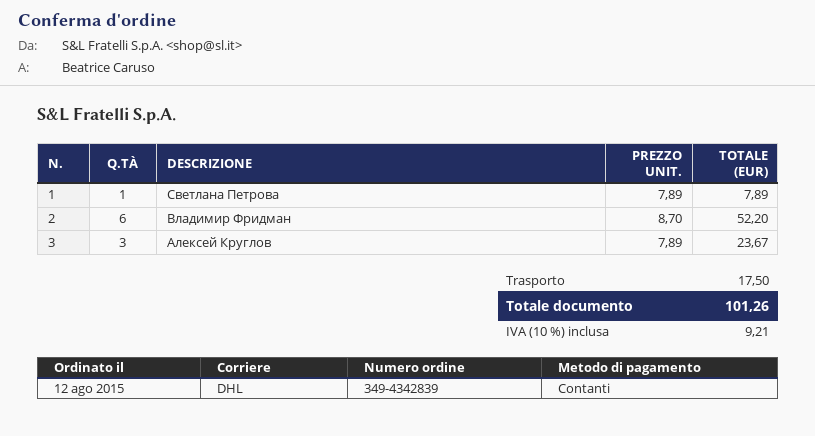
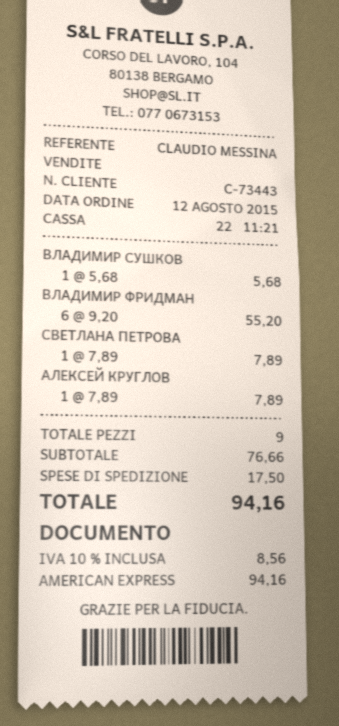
payment method: cash -> American Express
Владимир Фридман: 6 x 8.70 = 52.20 -> 6 x 9.20 = 55.20
Алексей Круглов: 3 x 7.89 = 23.67 -> 1 x 7.89 = 7.89
ВЛАДИМИР СУШКОВ: none -> 1 x 5.68 = 5.68
tax: 10% = 9.21 -> 10% = 8.56
total: 101.26 -> 94.16

